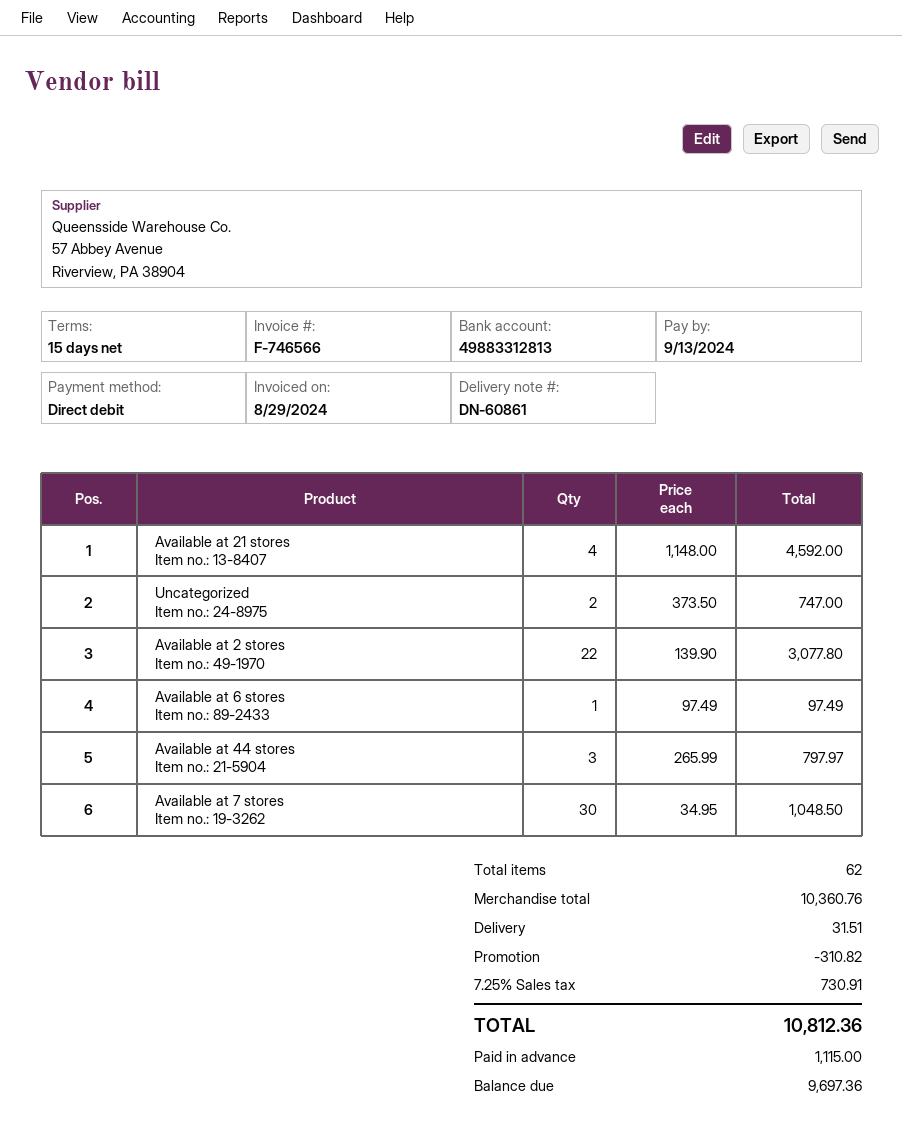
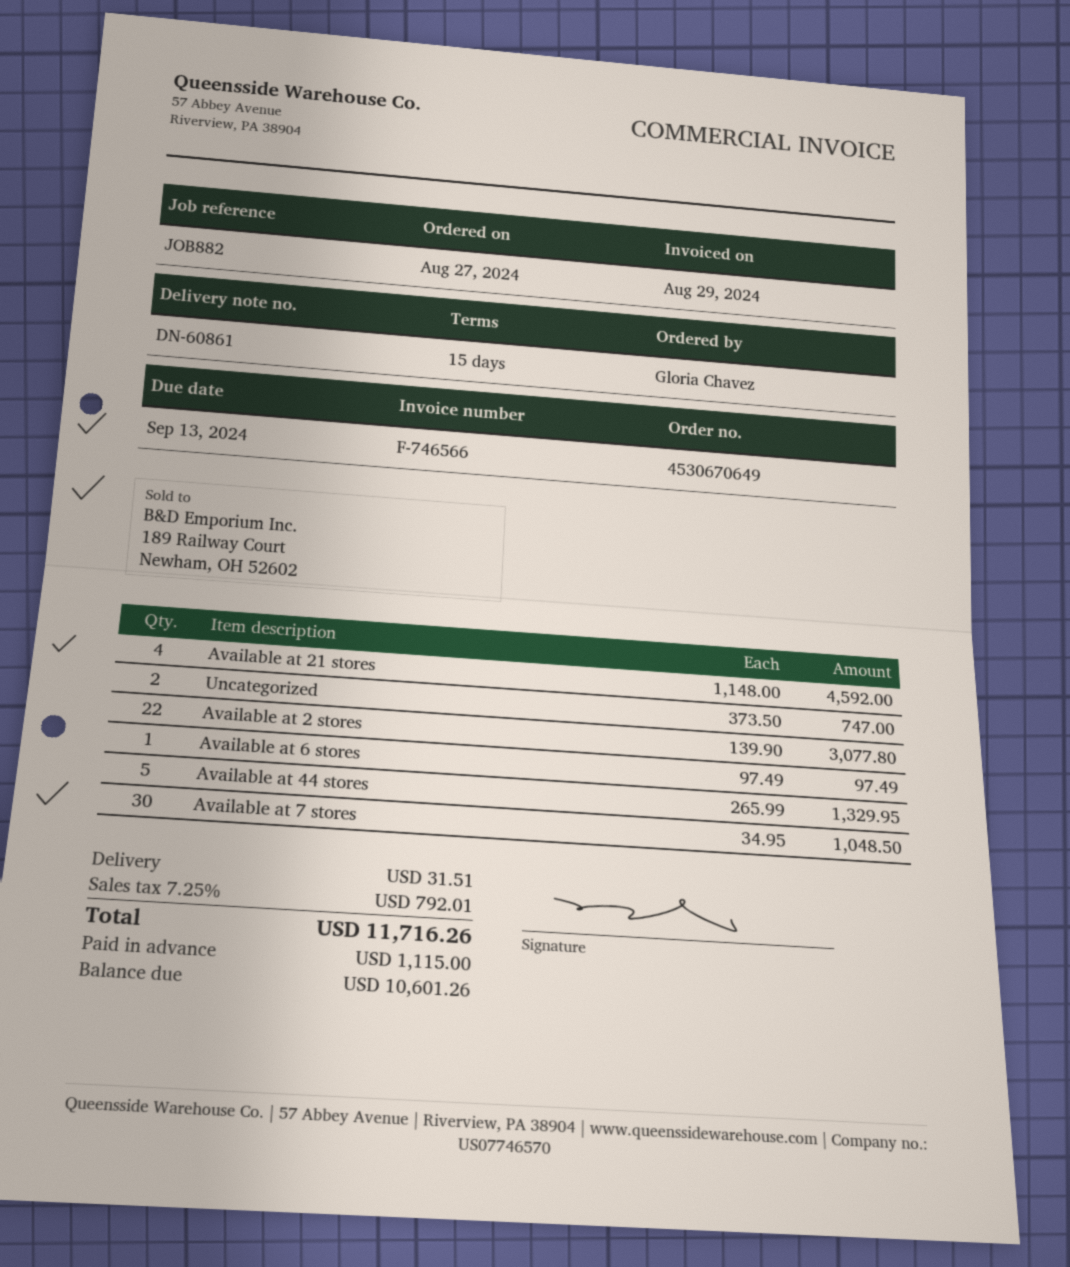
Available at 44 stores: 3 x 265.99 = 797.97 -> 5 x 265.99 = 1329.95
discount: 310.82 -> none
tax: 7.25% = 730.91 -> 7.25% = 792.01
total: 10812.36 -> 11716.26
balance: 9697.36 -> 10601.26

